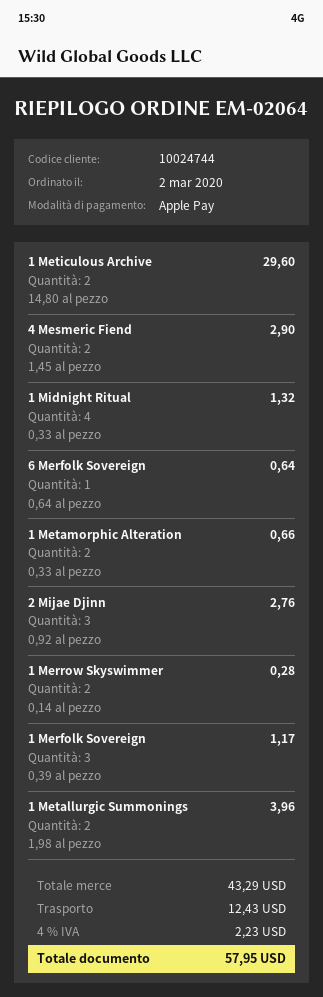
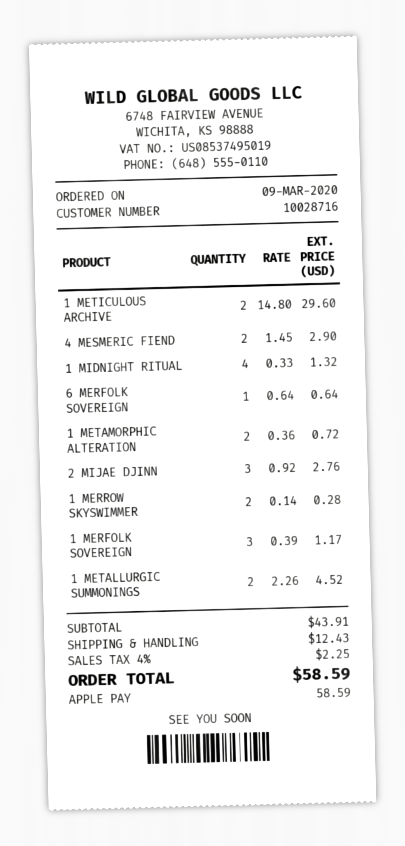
order date: 2020-03-02 -> 2020-03-09
customer number: 10024744 -> 10028716
1 Metamorphic Alteration: 2 x 0.33 = 0.66 -> 2 x 0.36 = 0.72
1 Metallurgic Summonings: 2 x 1.98 = 3.96 -> 2 x 2.26 = 4.52
subtotal: 43.29 -> 43.91
tax: 4% = 2.23 -> 4% = 2.25
total: 57.95 -> 58.59

